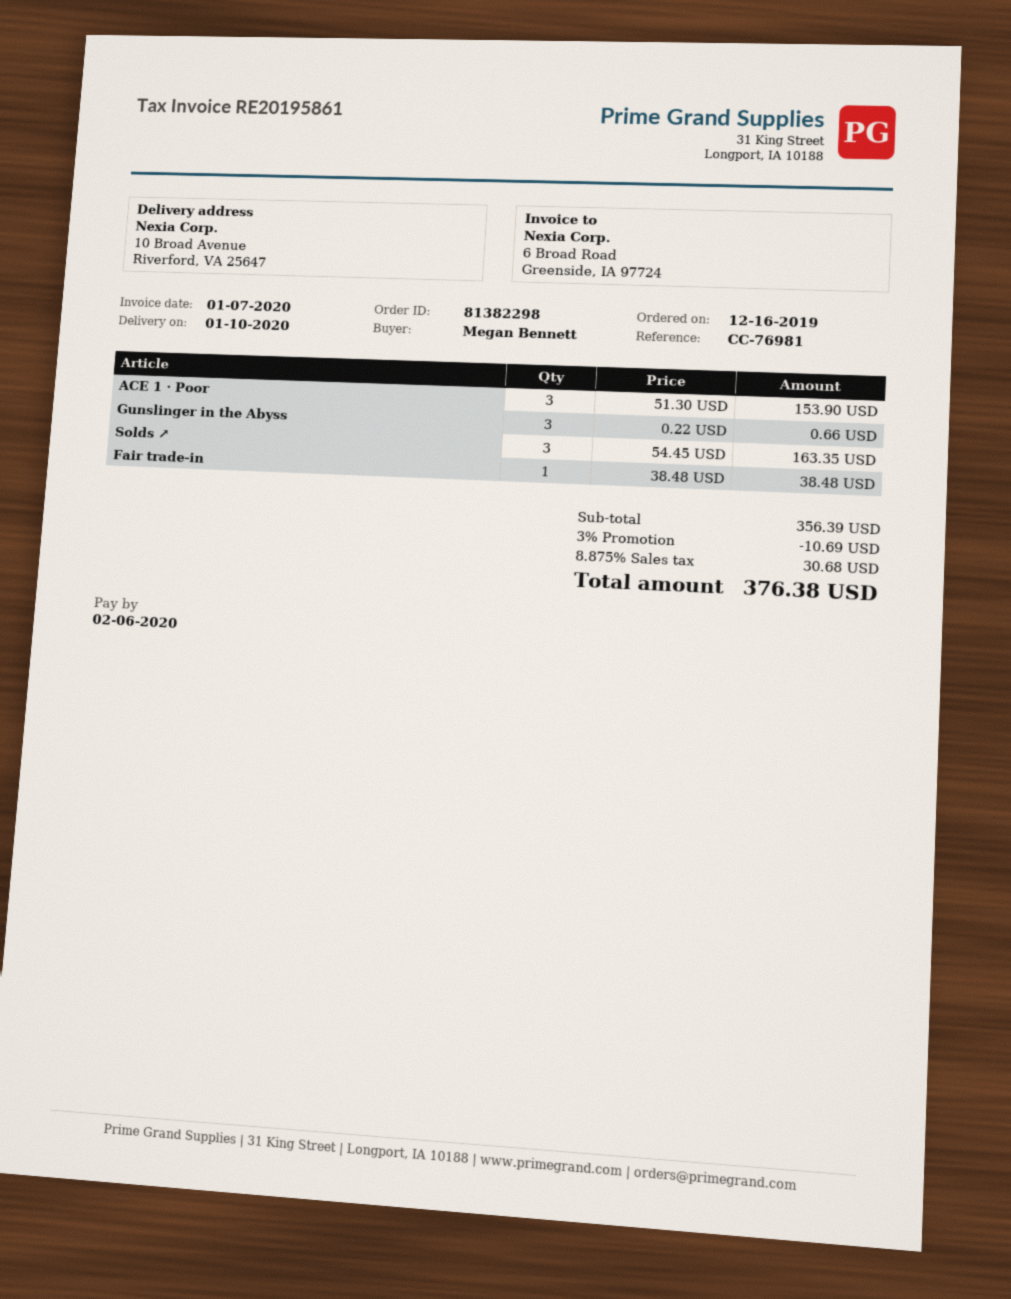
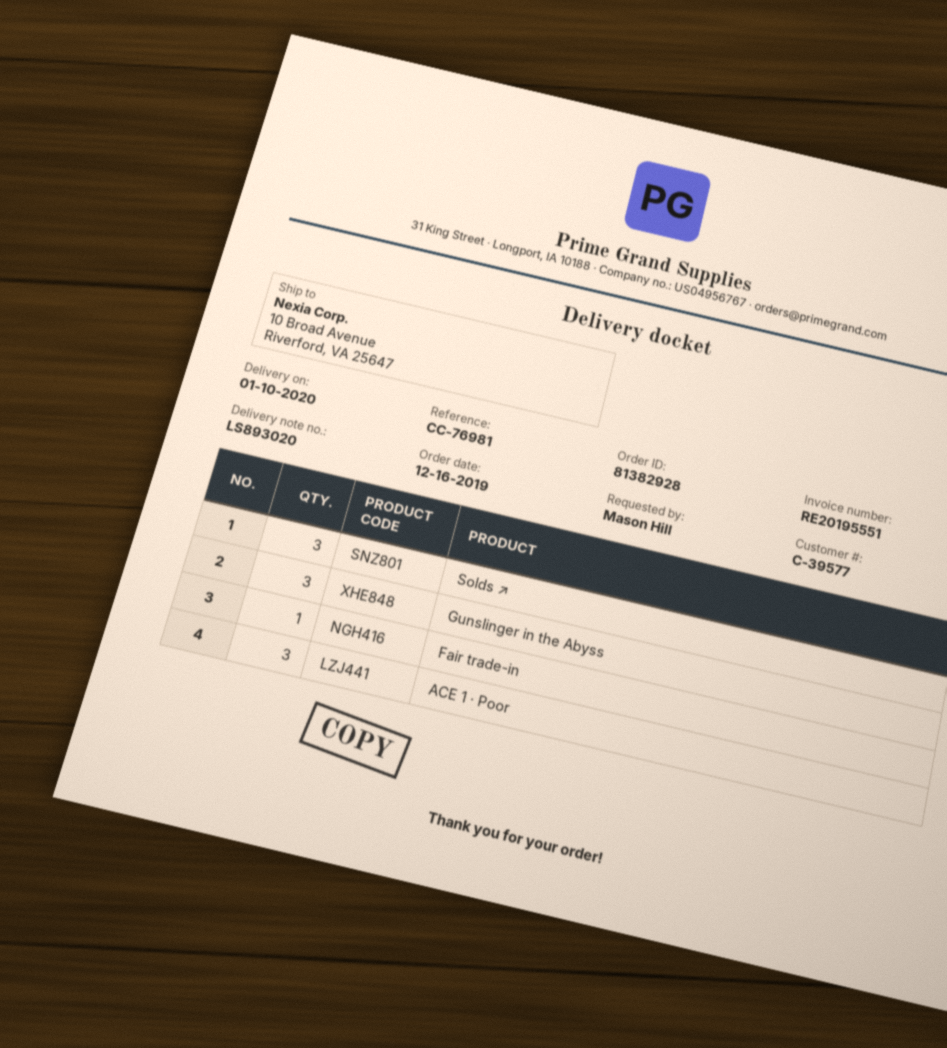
order number: 81382298 -> 81382928
invoice number: RE20195861 -> RE20195551
ordered by: Megan Bennett -> Mason Hill

